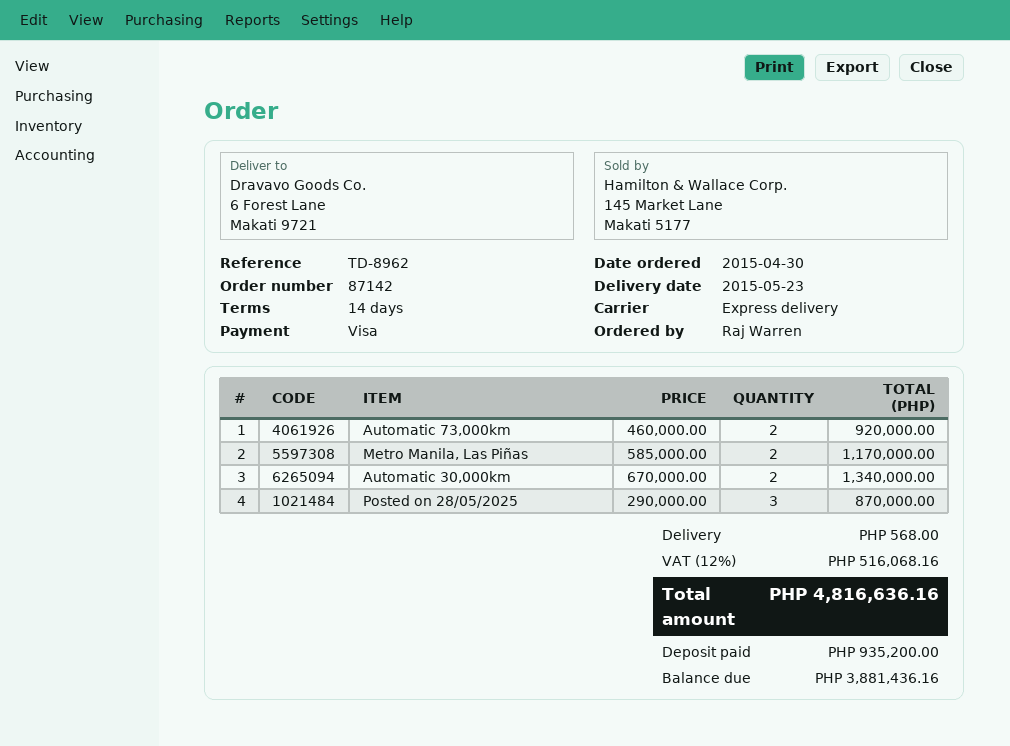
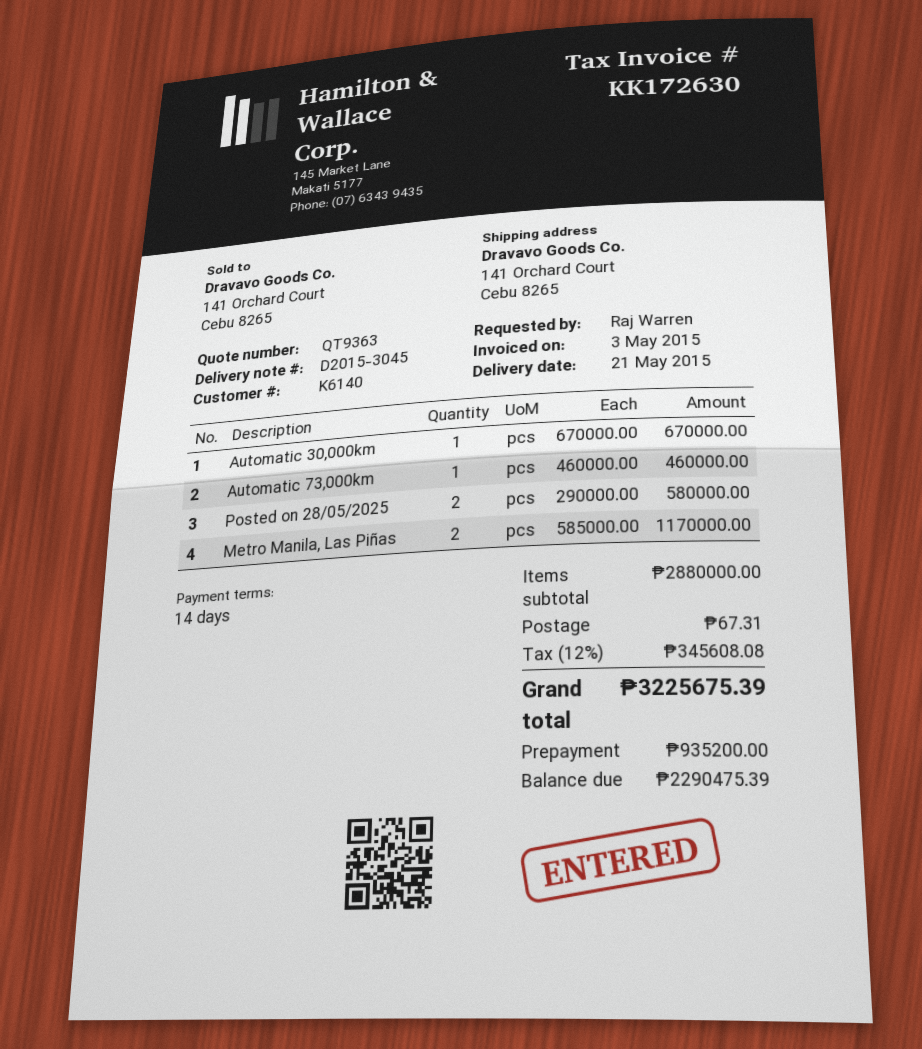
delivery date: 2015-05-23 -> 2015-05-21
ship to: 6 Forest Lane, Makati 9721 -> 141 Orchard Court, Cebu 8265
Automatic 73,000km: 2 x 460000.00 = 920000.00 -> 1 x 460000.00 = 460000.00
Automatic 30,000km: 2 x 670000.00 = 1340000.00 -> 1 x 670000.00 = 670000.00
Posted on 28/05/2025: 3 x 290000.00 = 870000.00 -> 2 x 290000.00 = 580000.00
shipping: 568.00 -> 67.31
tax: 12% = 516068.16 -> 12% = 345608.08
total: 4816636.16 -> 3225675.39
balance: 3881436.16 -> 2290475.39

